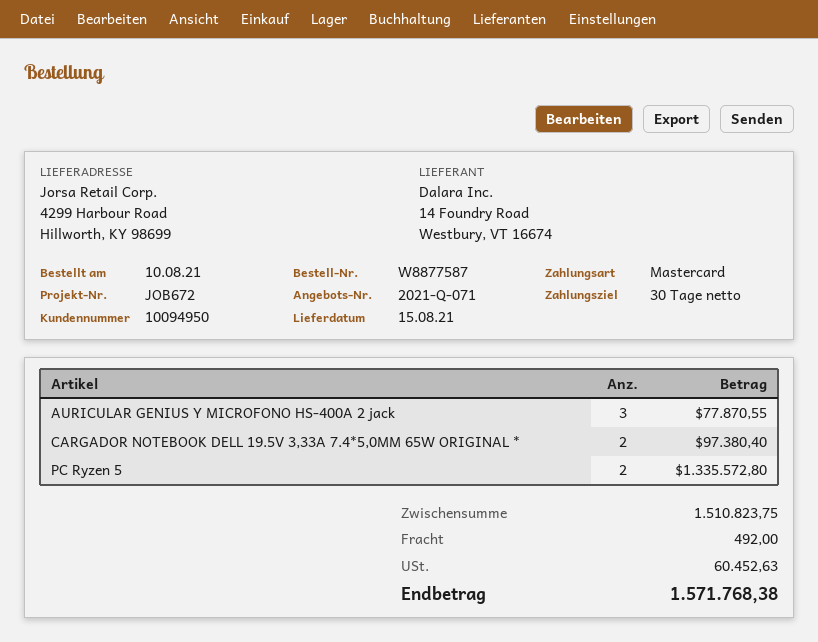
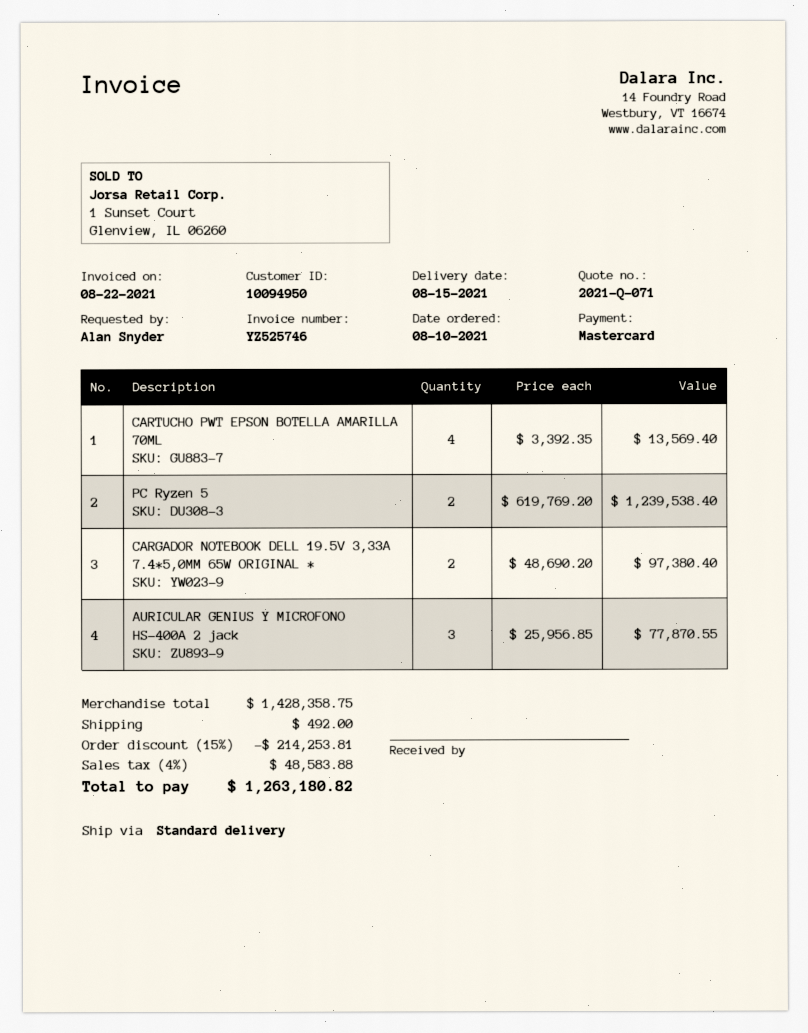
PC Ryzen 5: 2 for 1335572.80 -> 2 for 1239538.40
CARTUCHO PWT EPSON BOTELLA AMARILLA 70ML: none -> 4 for 13569.40
subtotal: 1510823.75 -> 1428358.75
discount: none -> 15% = 214253.81
tax: 60452.63 -> 48583.88
total: 1571768.38 -> 1263180.82

